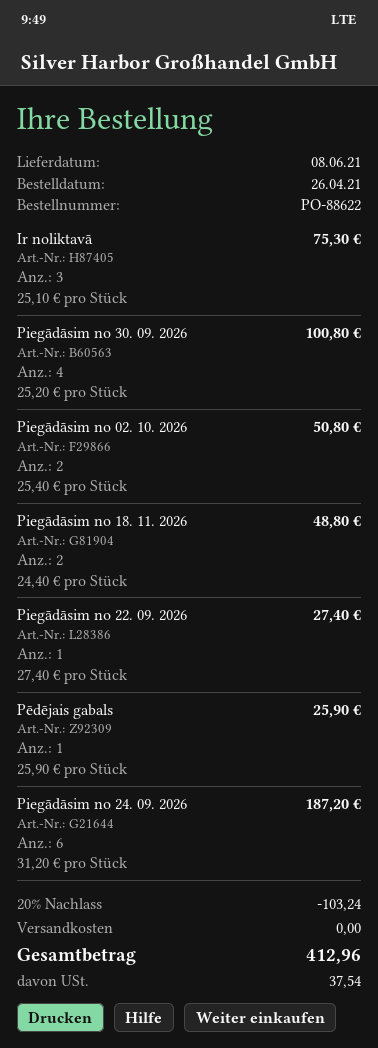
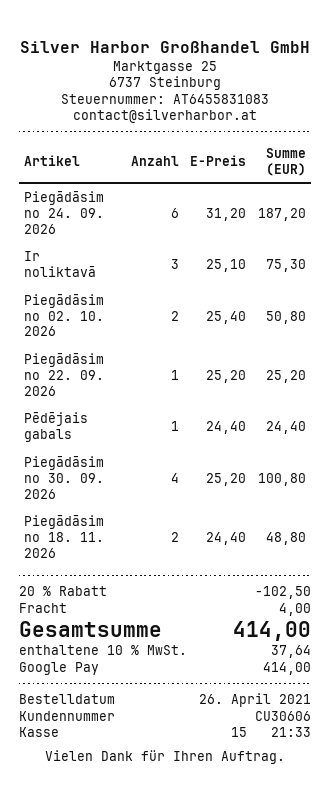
Piegādāsim no 22. 09. 2026: 1 x 27.40 = 27.40 -> 1 x 25.20 = 25.20
Pēdējais gabals: 1 x 25.90 = 25.90 -> 1 x 24.40 = 24.40
discount: 20% = 103.24 -> 20% = 102.50
shipping: 0.00 -> 4.00
tax: 37.54 -> 37.64
total: 412.96 -> 414.00

